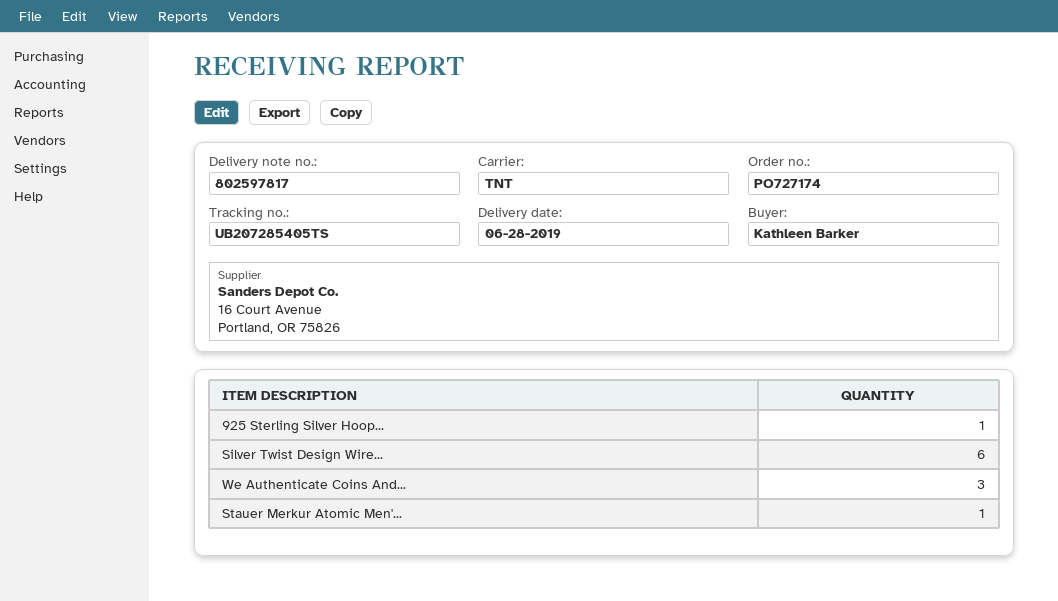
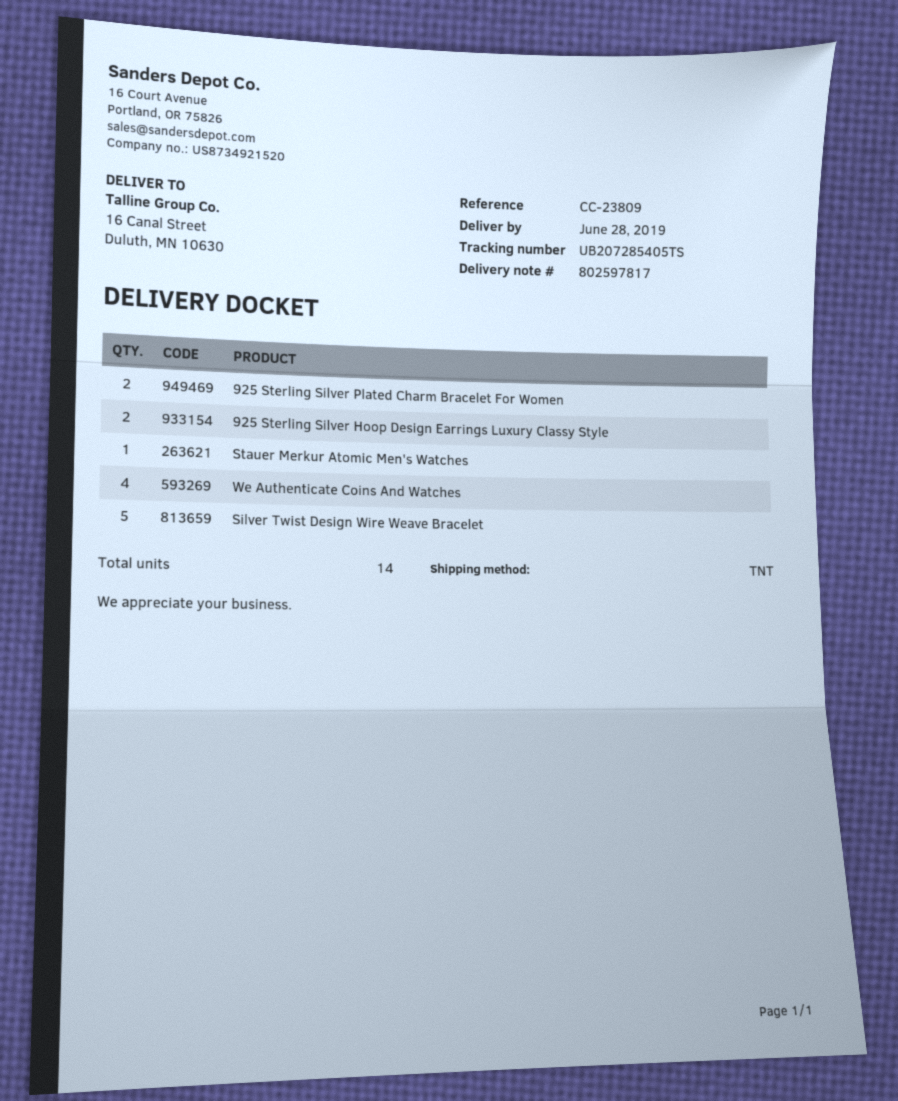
925 Sterling Silver Hoop...: 1 -> 2
Silver Twist Design Wire...: 6 -> 5
We Authenticate Coins And...: 3 -> 4
925 Sterling Silver Plated Charm Bracelet For Women: none -> 2

